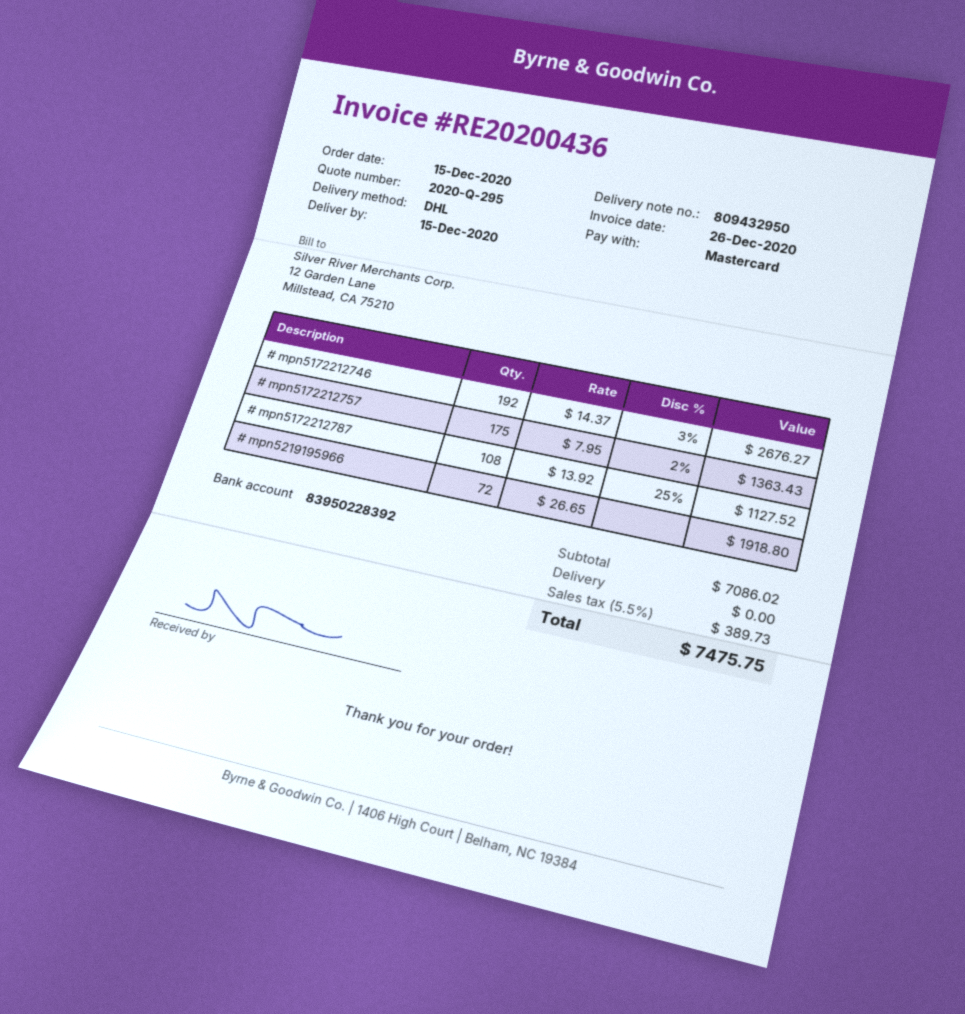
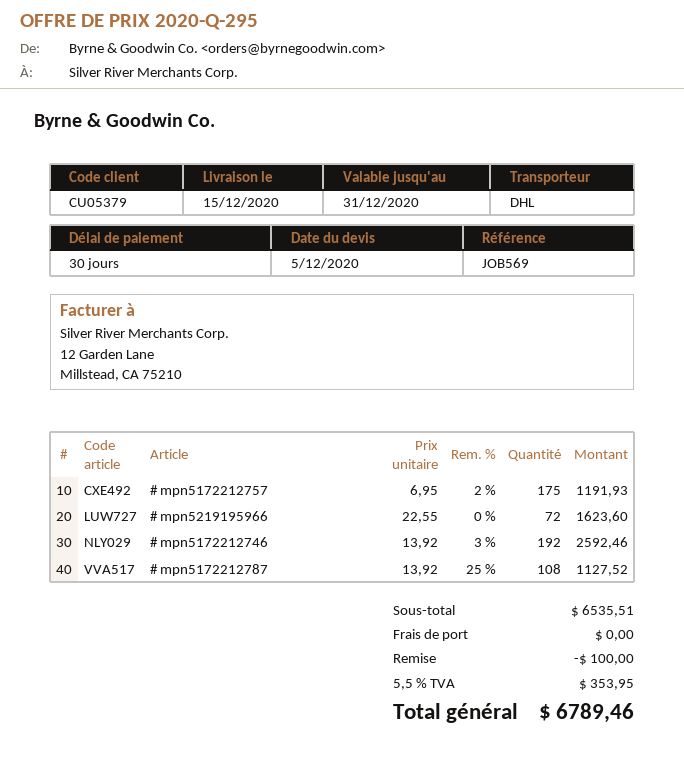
# mpn5172212746: 192 x 14.37 - 3% = 2676.27 -> 192 x 13.92 - 3% = 2592.46
# mpn5172212757: 175 x 7.95 - 2% = 1363.43 -> 175 x 6.95 - 2% = 1191.93
# mpn5219195966: 72 x 26.65 = 1918.80 -> 72 x 22.55 = 1623.60
subtotal: 7086.02 -> 6535.51
discount: none -> 100.00
tax: 5.5% = 389.73 -> 5.5% = 353.95
total: 7475.75 -> 6789.46

